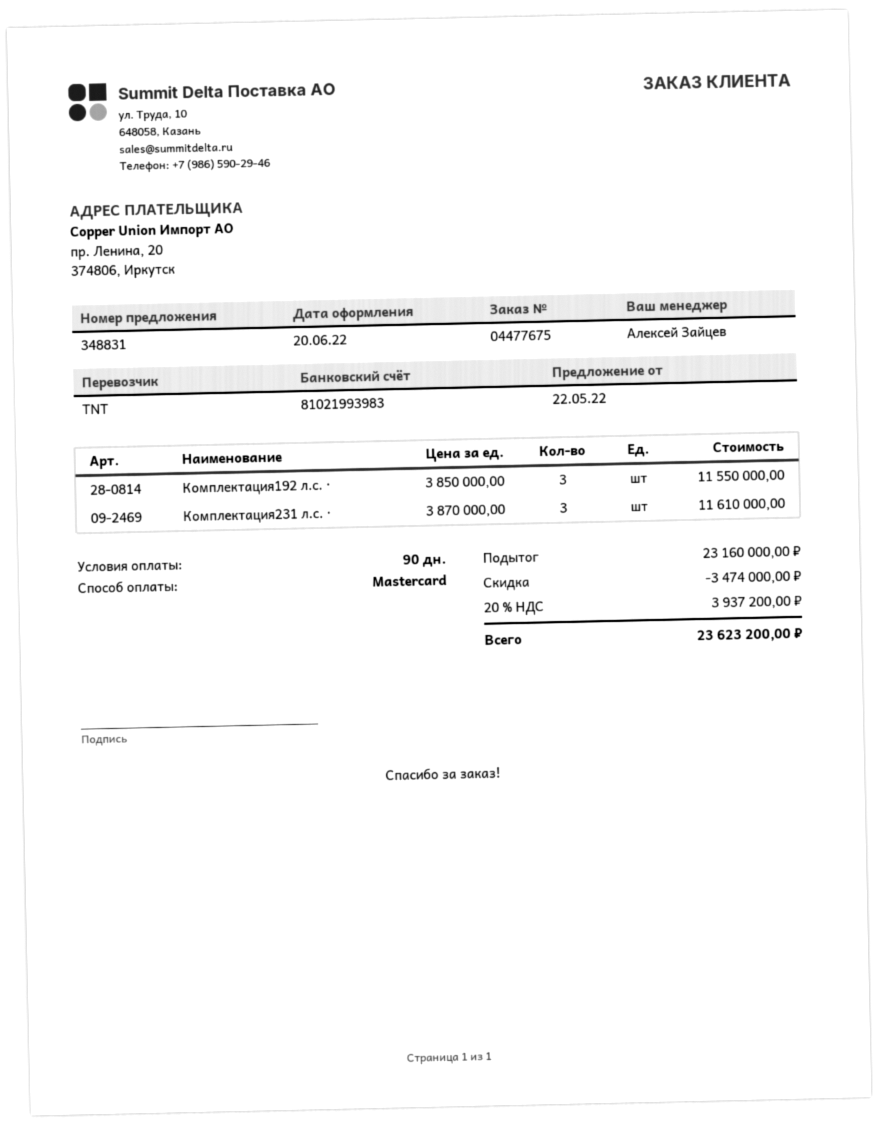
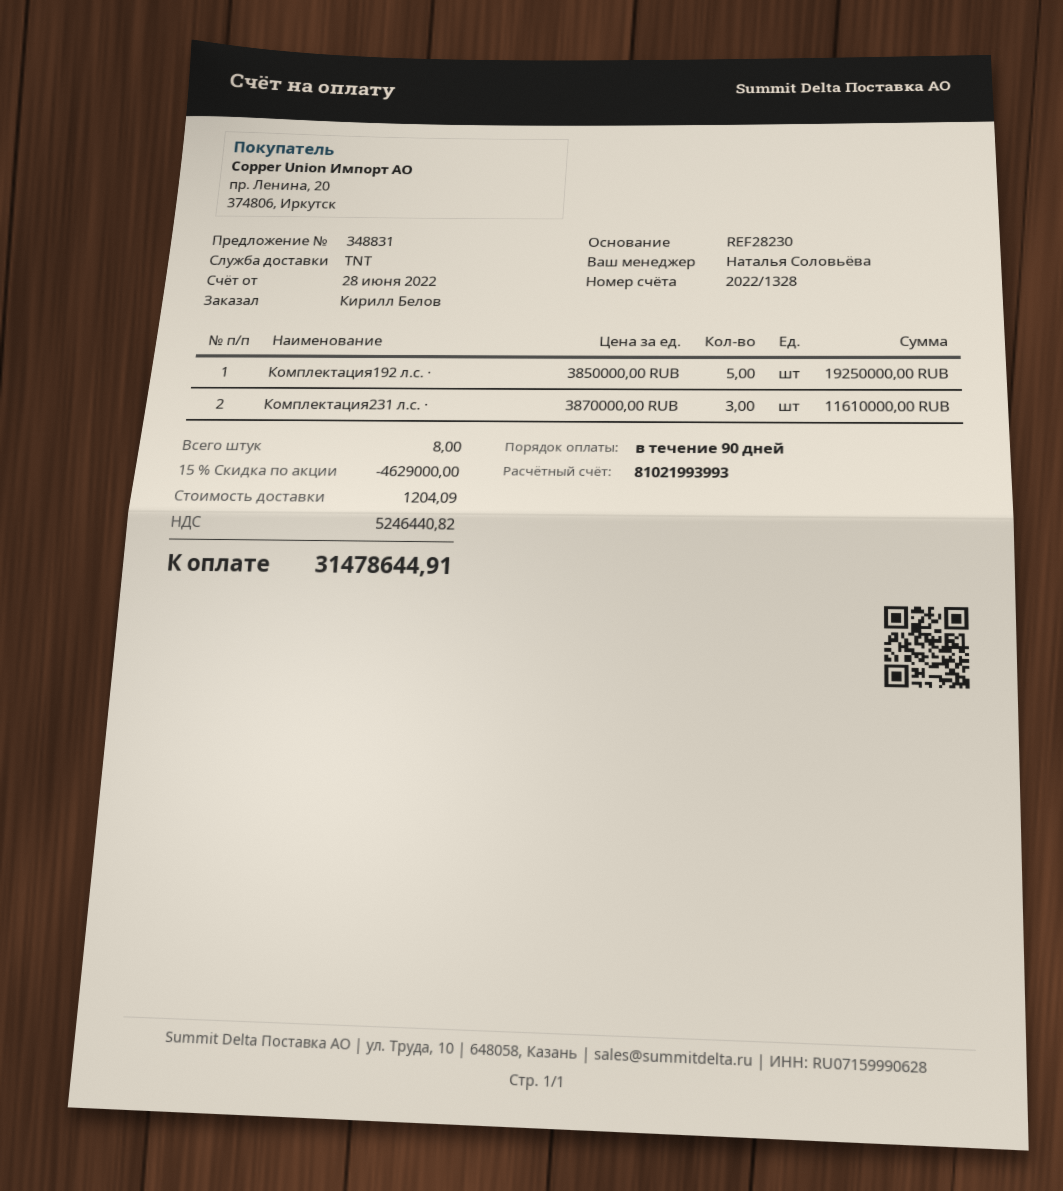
sales rep: Алексей Зайцев -> Наталья Соловьёва
bank account: 81021993983 -> 81021993993
Комплектация192 л.с. ·: 3 x 3850000.00 = 11550000.00 -> 5 x 3850000.00 = 19250000.00
discount: 3474000.00 -> 4629000.00
shipping: none -> 1204.09
tax: 3937200.00 -> 5246440.82
total: 23623200.00 -> 31478644.91

